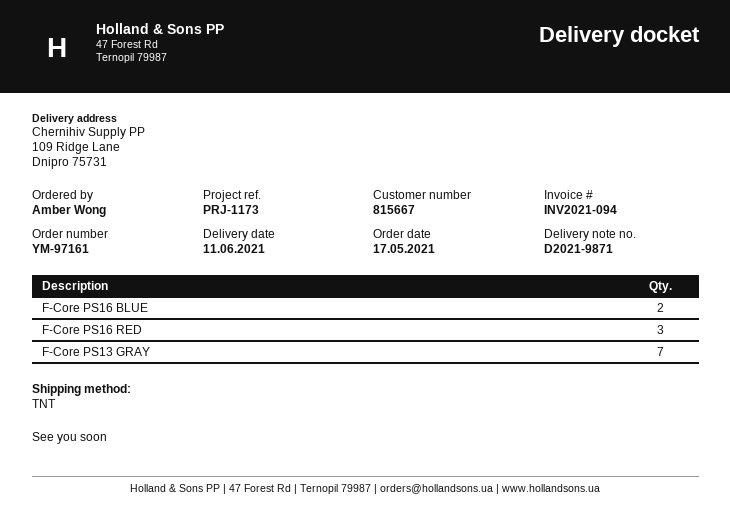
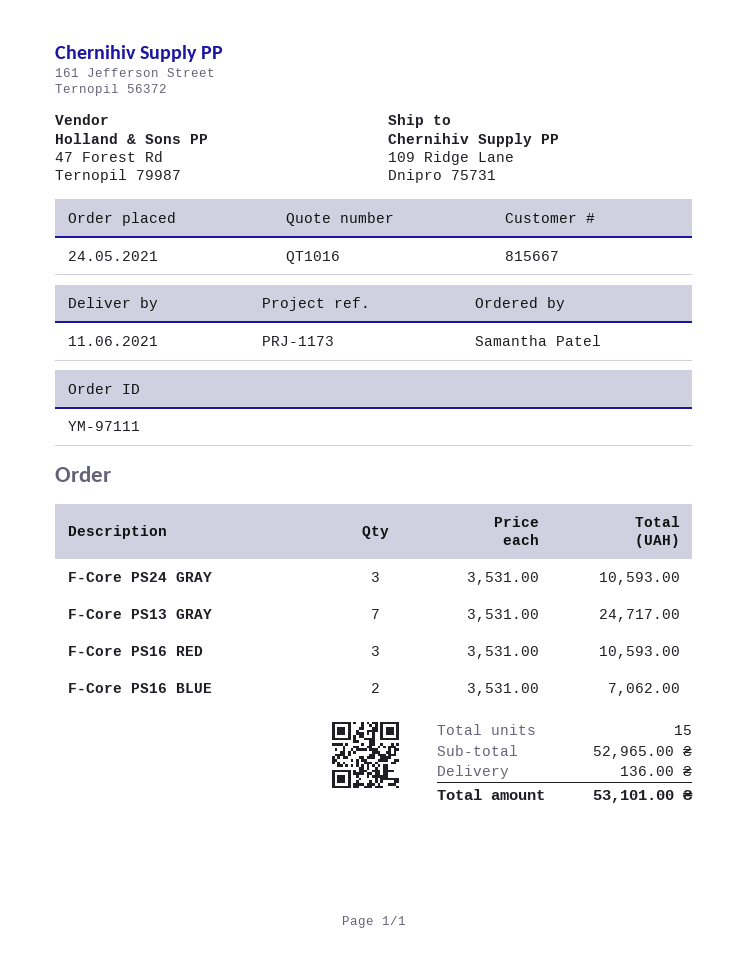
order number: YM-97161 -> YM-97111
order date: 2021-05-17 -> 2021-05-24
ordered by: Amber Wong -> Samantha Patel
F-Core PS24 GRAY: none -> 3

